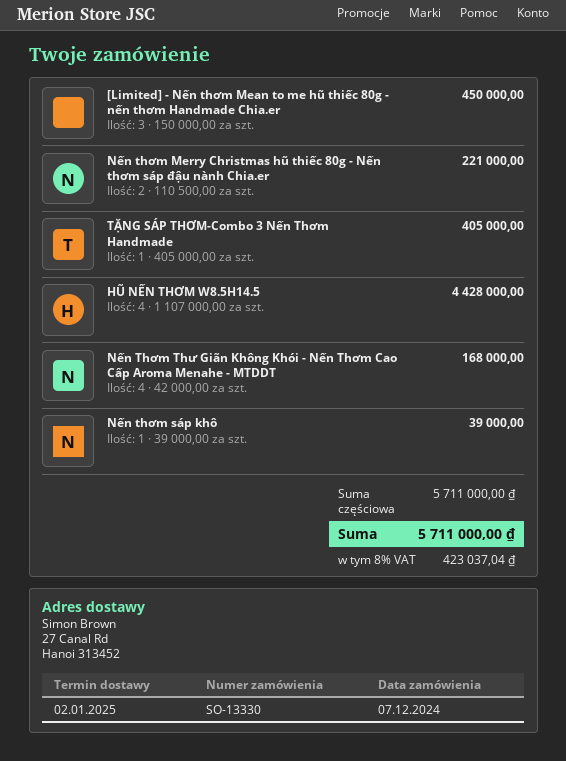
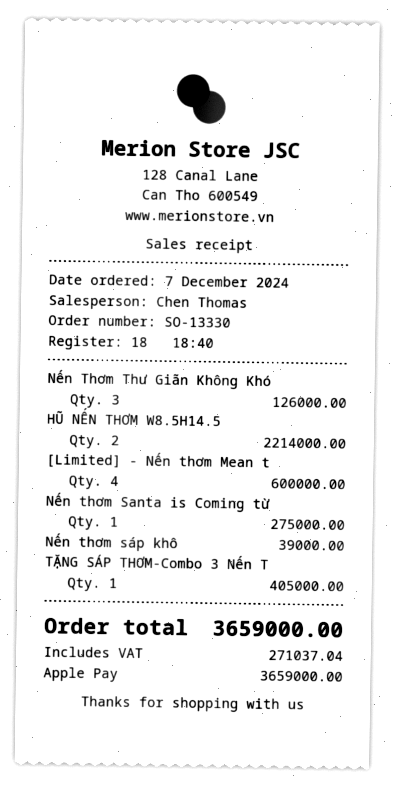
[Limited] - Nến thơm Mean to me hũ thiếc 80g - nến thơm Handmade Chia.er: 3 for 450000.00 -> 4 for 600000.00
Nến thơm Merry Christmas hũ thiếc 80g - Nến thơm sáp đậu nành Chia.er: 2 for 221000.00 -> none
HŨ NẾN THƠM W8.5H14.5: 4 for 4428000.00 -> 2 for 2214000.00
Nến Thơm Thư Giãn Không Khói - Nến Thơm Cao Cấp Aroma Menahe - MTDDT: 4 for 168000.00 -> 3 for 126000.00
Nến thơm Santa is Coming từ: none -> 1 for 275000.00
tax: 423037.04 -> 271037.04
total: 5711000.00 -> 3659000.00

